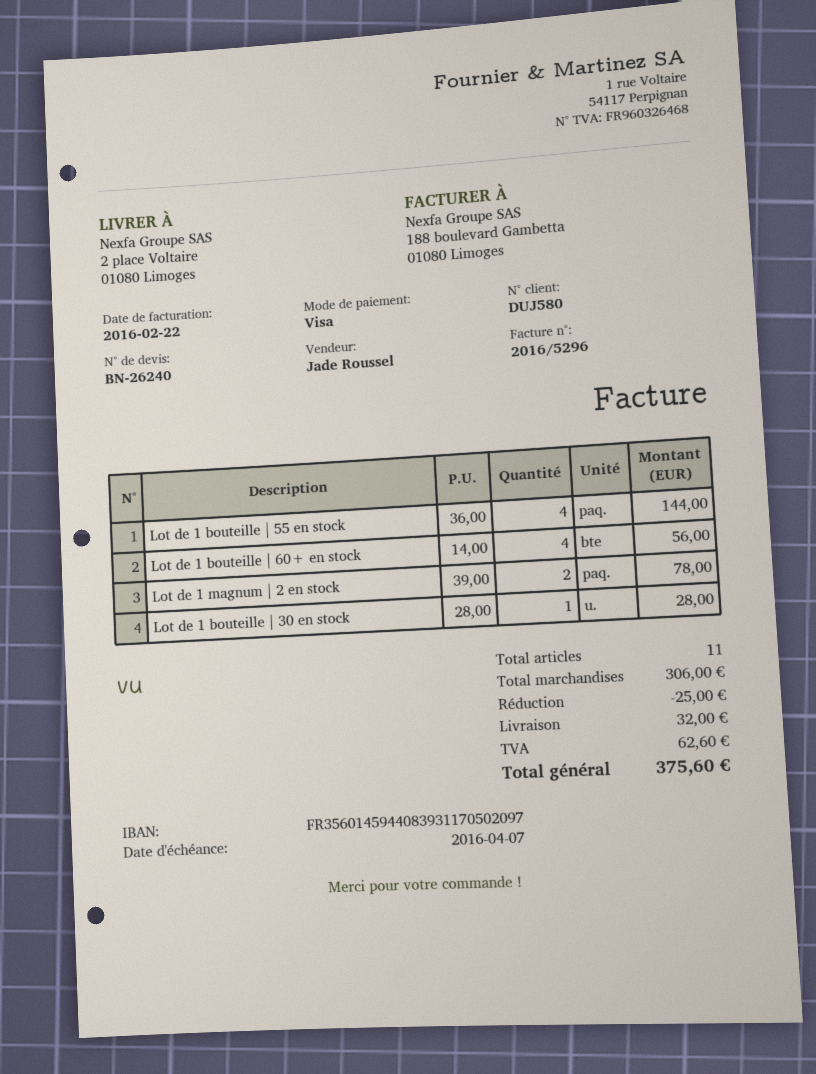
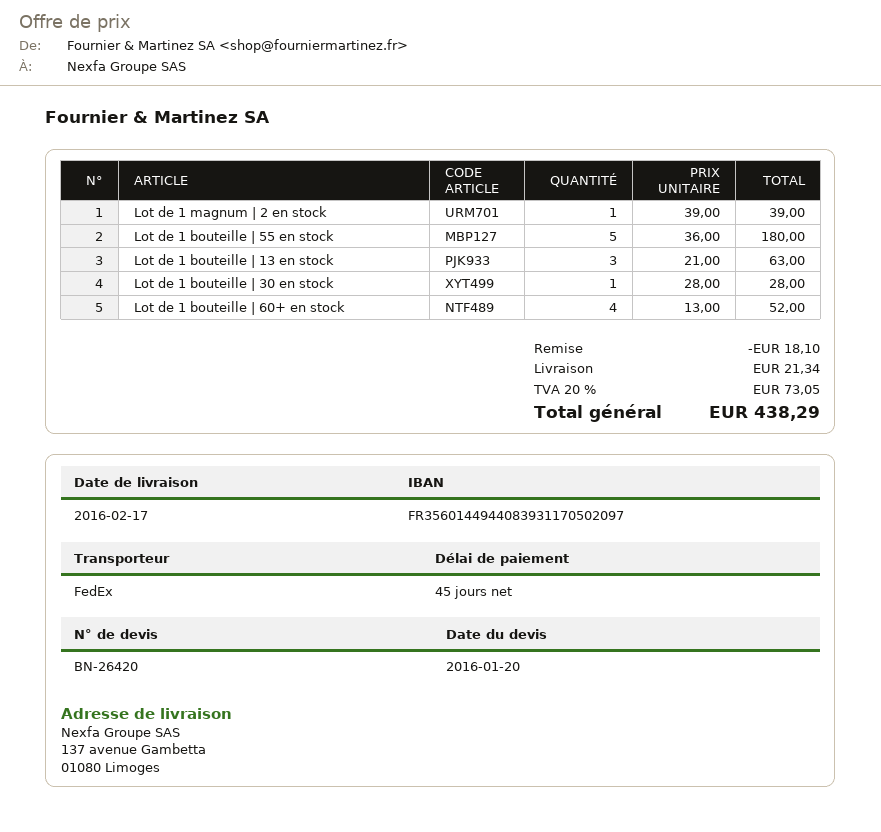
quote number: BN-26240 -> BN-26420
bank account: FR3560145944083931170502097 -> FR3560144944083931170502097
ship to: 2 place Voltaire, 01080 Limoges -> 137 avenue Gambetta, 01080 Limoges
Lot de 1 bouteille | 55 en stock: 4 x 36.00 = 144.00 -> 5 x 36.00 = 180.00
Lot de 1 bouteille | 60+ en stock: 4 x 14.00 = 56.00 -> 4 x 13.00 = 52.00
Lot de 1 magnum | 2 en stock: 2 x 39.00 = 78.00 -> 1 x 39.00 = 39.00
Lot de 1 bouteille | 13 en stock: none -> 3 x 21.00 = 63.00
discount: 25.00 -> 18.10
shipping: 32.00 -> 21.34
tax: 62.60 -> 73.05
total: 375.60 -> 438.29

